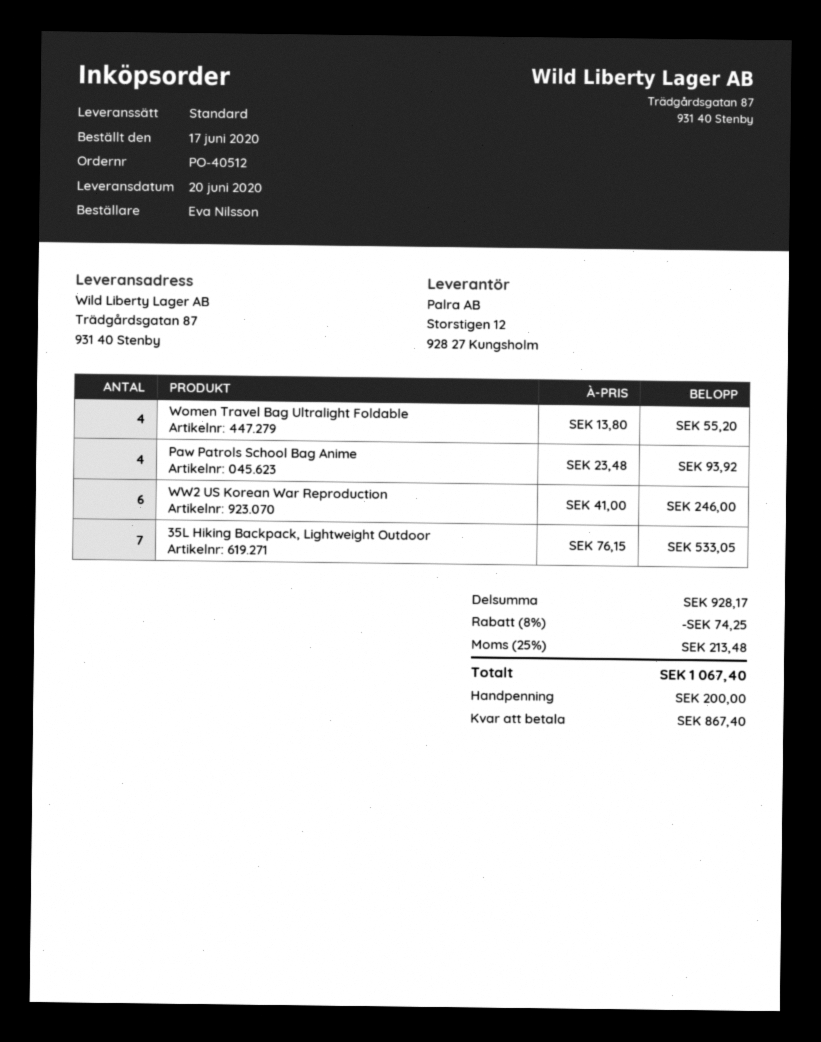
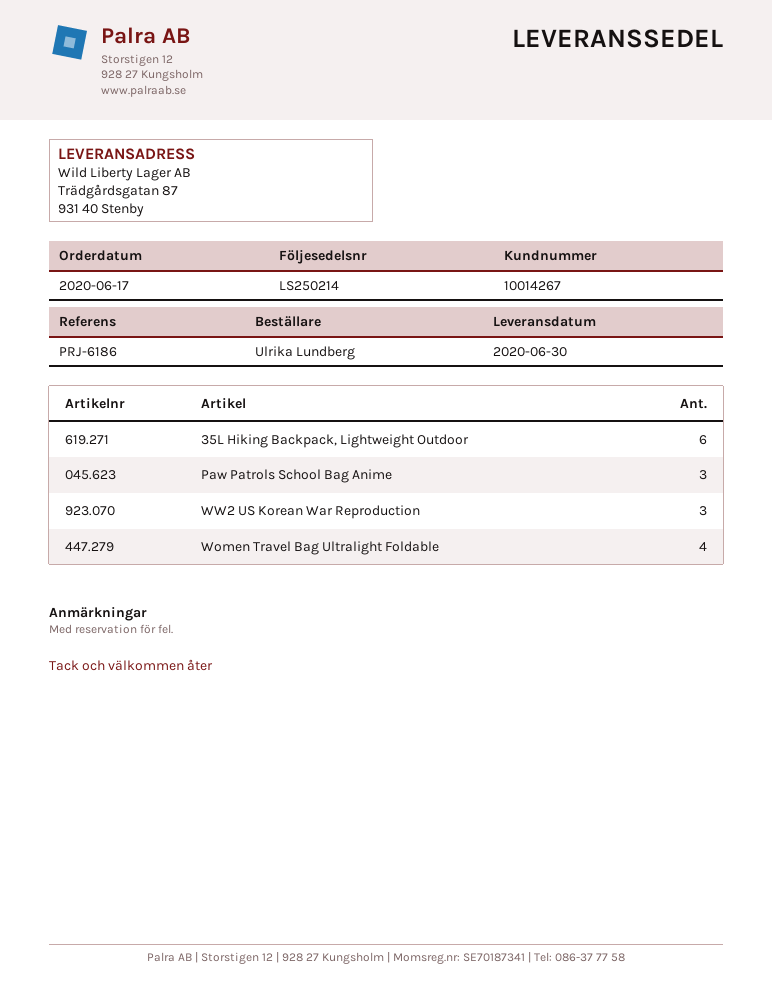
delivery date: 2020-06-20 -> 2020-06-30
ordered by: Eva Nilsson -> Ulrika Lundberg
Paw Patrols School Bag Anime: 4 -> 3
WW2 US Korean War Reproduction: 6 -> 3
35L Hiking Backpack, Lightweight Outdoor: 7 -> 6

